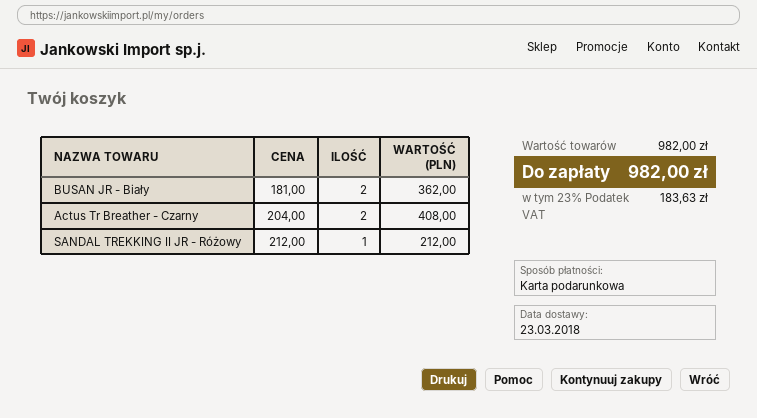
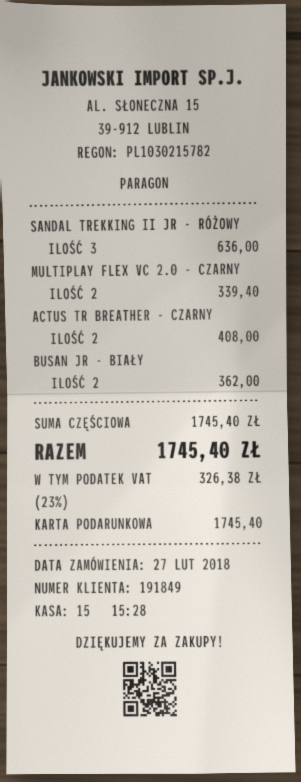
SANDAL TREKKING II JR - Różowy: 1 for 212.00 -> 3 for 636.00
MULTIPLAY FLEX VC 2.0 - CZARNY: none -> 2 for 339.40
subtotal: 982.00 -> 1745.40
tax: 23% = 183.63 -> 23% = 326.38
total: 982.00 -> 1745.40

